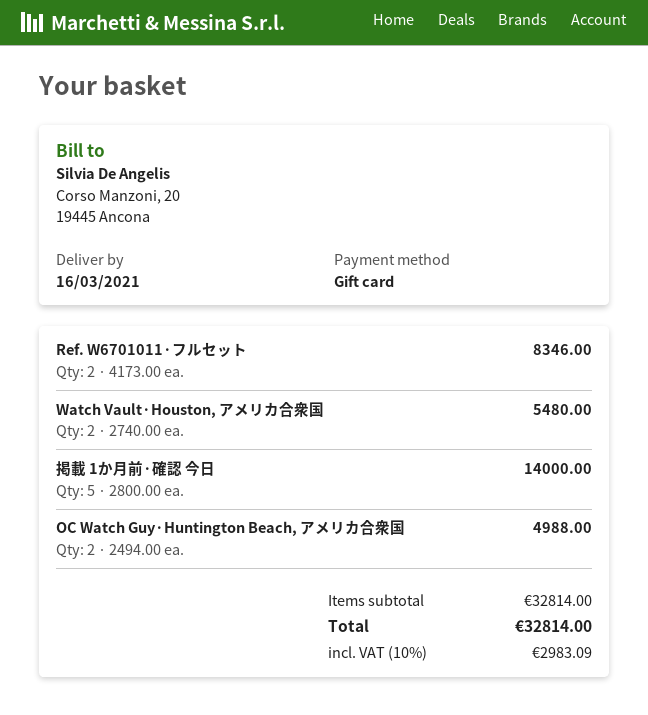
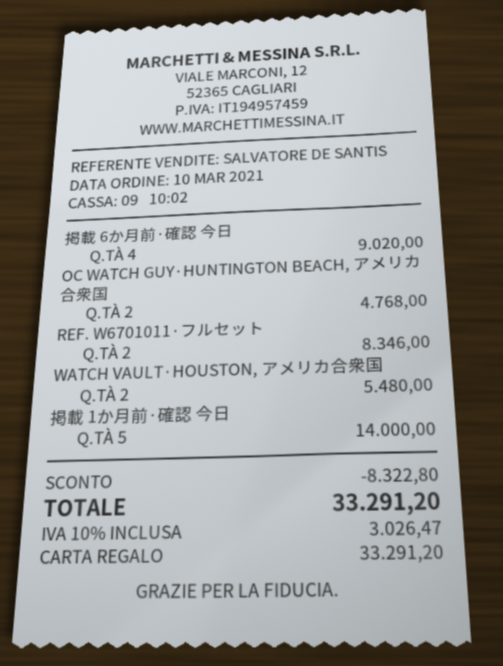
OC Watch Guy·Huntington Beach, アメリカ合衆国: 2 for 4988.00 -> 2 for 4768.00
掲載 6か月前·確認 今日: none -> 4 for 9020.00
discount: none -> 8322.80
tax: 10% = 2983.09 -> 10% = 3026.47
total: 32814.00 -> 33291.20

